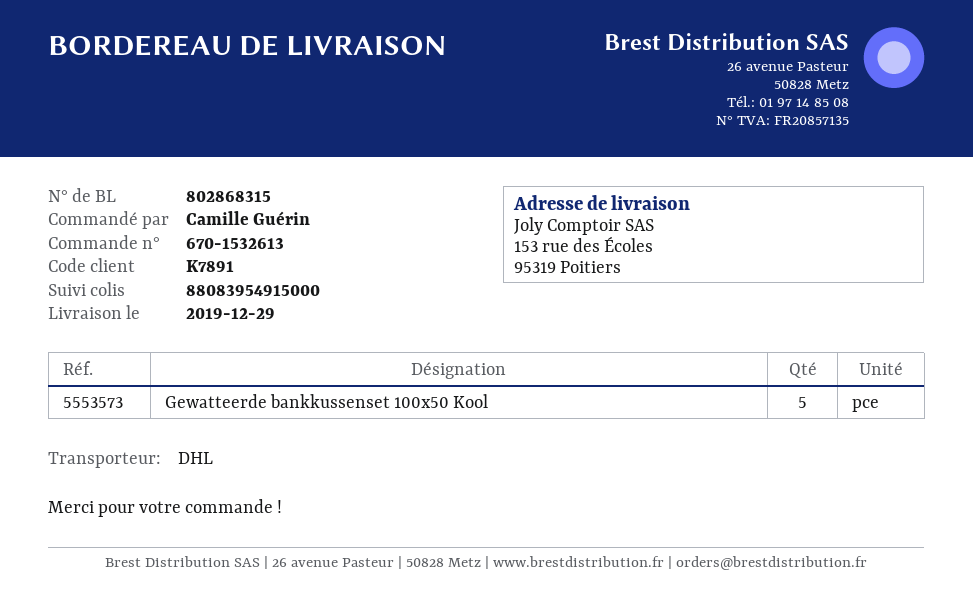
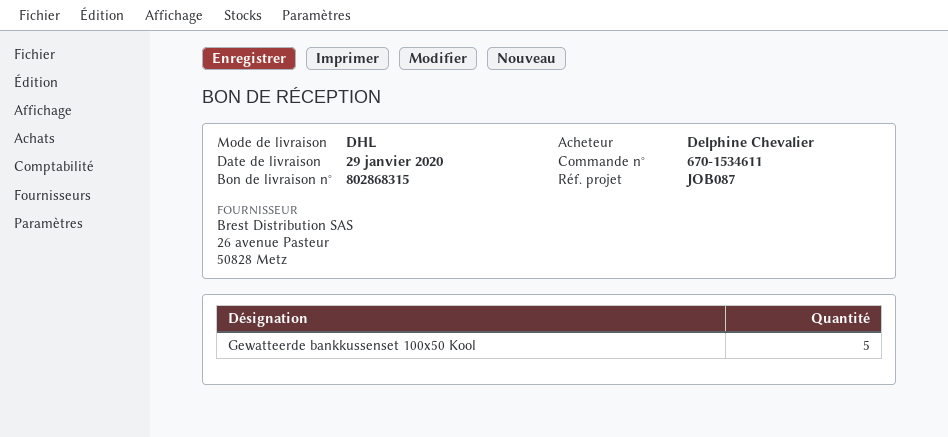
order number: 670-1532613 -> 670-1534611
delivery date: 2019-12-29 -> 2020-01-29
ordered by: Camille Guérin -> Delphine Chevalier

